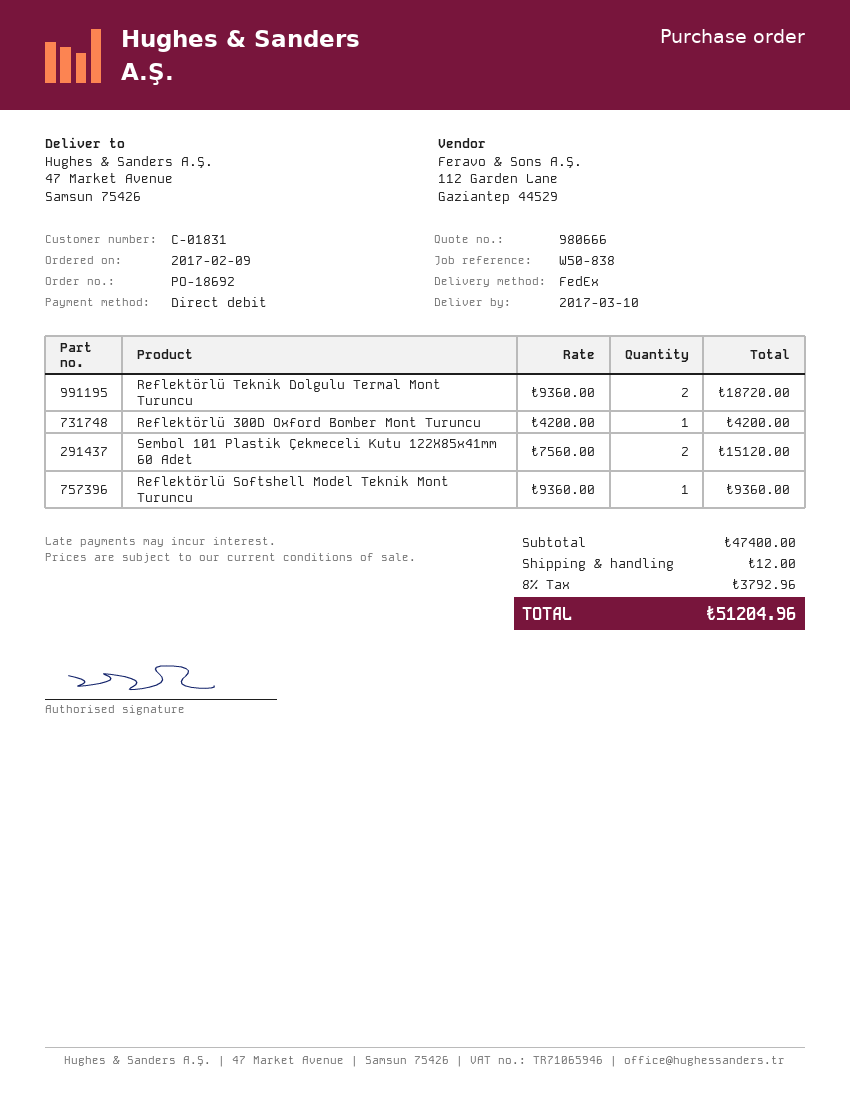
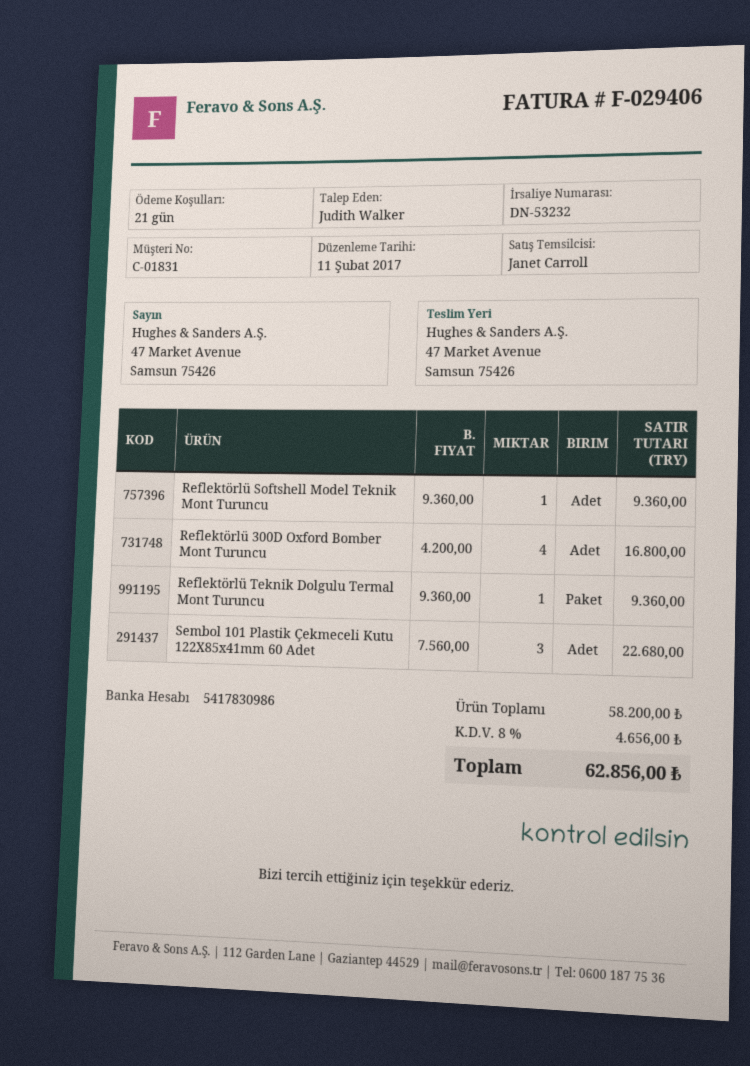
Reflektörlü Teknik Dolgulu Termal Mont Turuncu: 2 x 9360.00 = 18720.00 -> 1 x 9360.00 = 9360.00
Reflektörlü 300D Oxford Bomber Mont Turuncu: 1 x 4200.00 = 4200.00 -> 4 x 4200.00 = 16800.00
Sembol 101 Plastik Çekmeceli Kutu 122X85x41mm 60 Adet: 2 x 7560.00 = 15120.00 -> 3 x 7560.00 = 22680.00
subtotal: 47400.00 -> 58200.00
shipping: 12.00 -> none
tax: 8% = 3792.96 -> 8% = 4656.00
total: 51204.96 -> 62856.00

